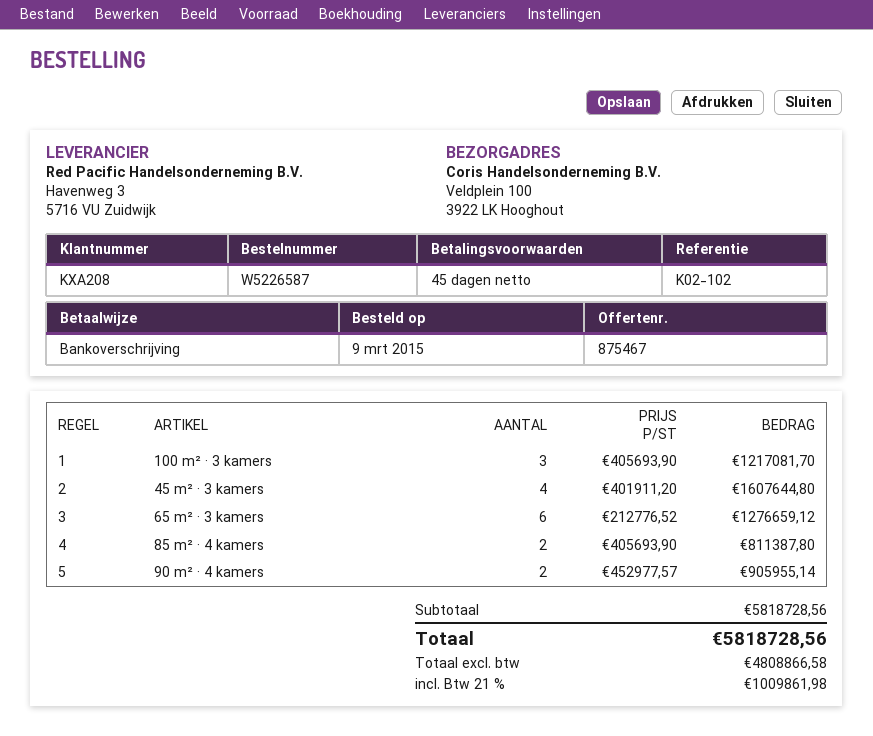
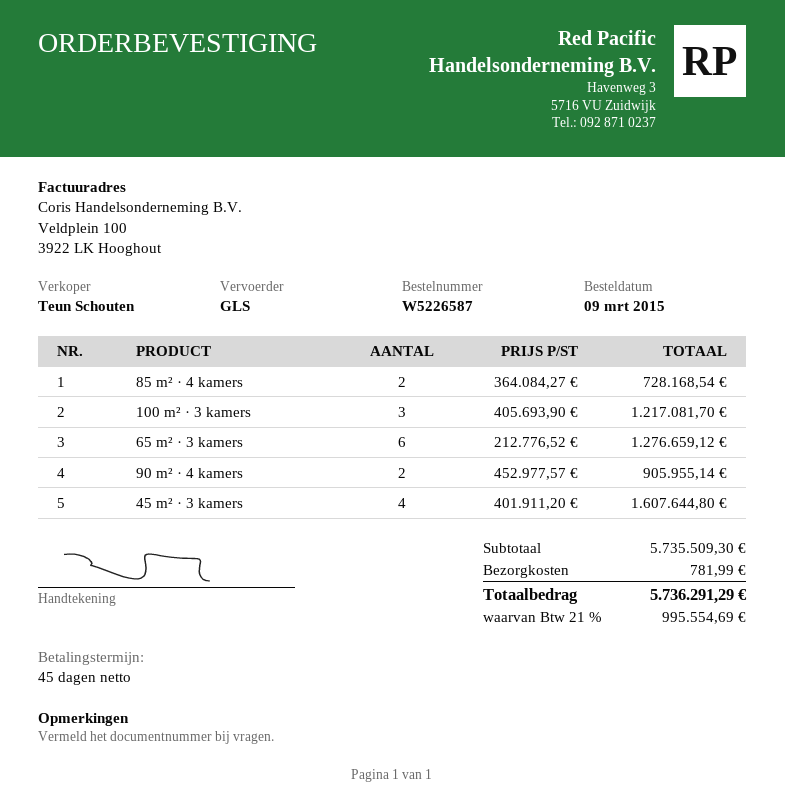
85 m² · 4 kamers: 2 x 405693.90 = 811387.80 -> 2 x 364084.27 = 728168.54
subtotal: 5818728.56 -> 5735509.30
shipping: none -> 781.99
tax: 21% = 1009861.98 -> 21% = 995554.69
total: 5818728.56 -> 5736291.29

